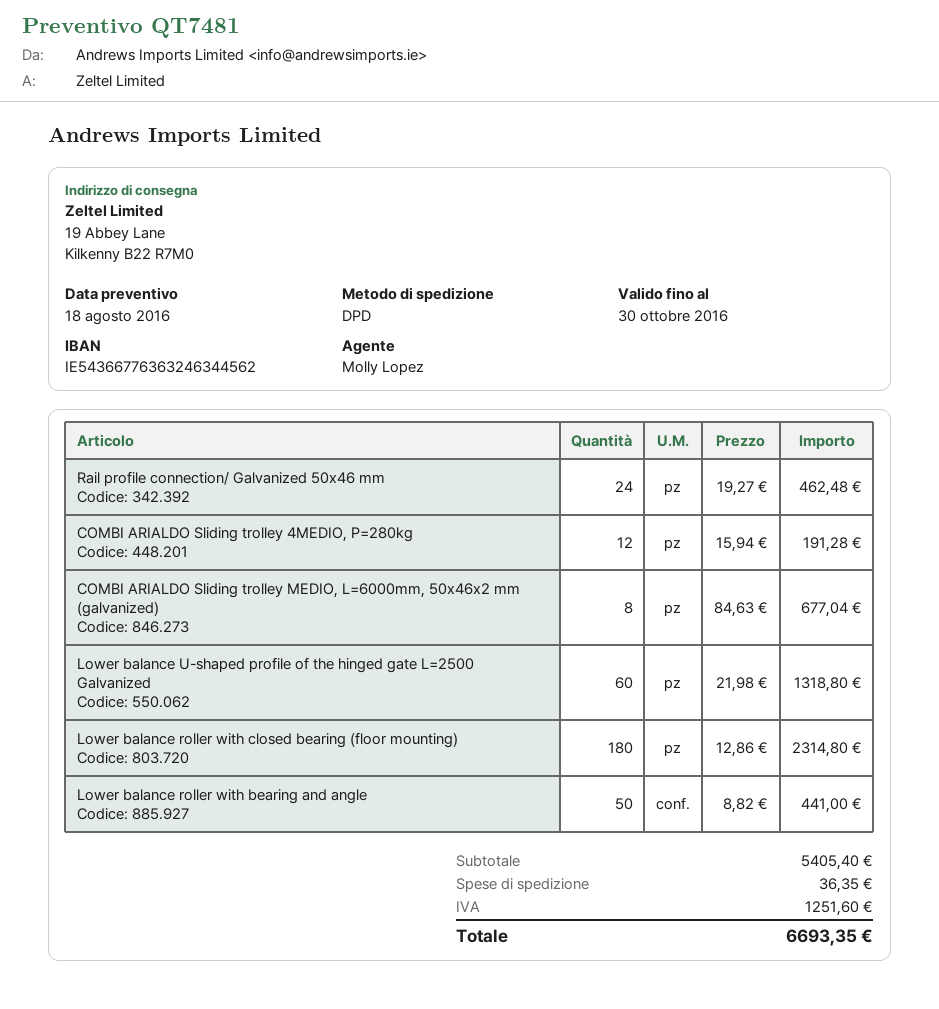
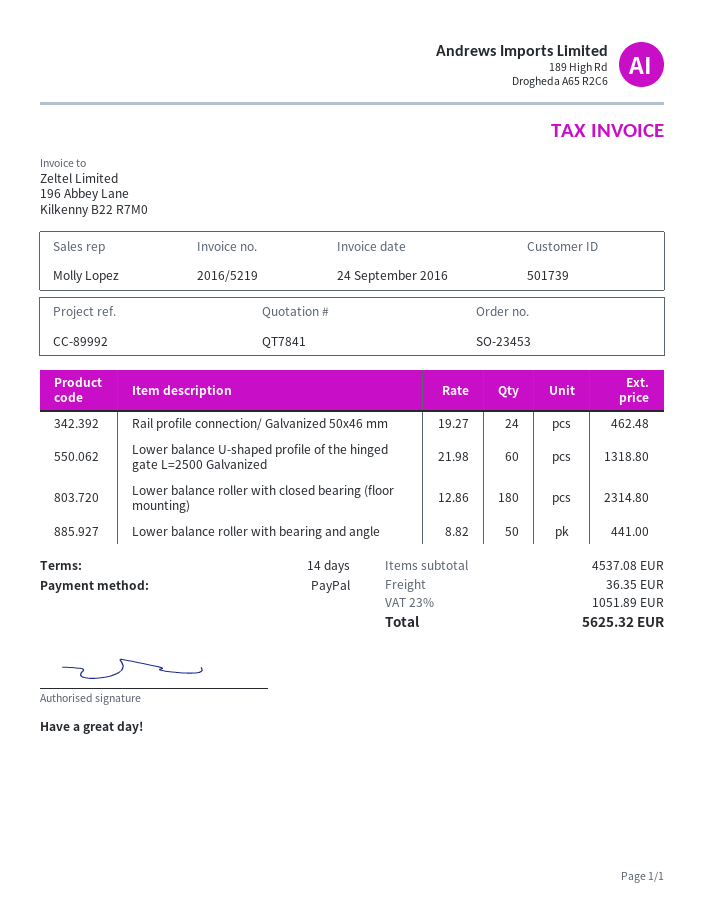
quote number: QT7481 -> QT7841
COMBI ARIALDO Sliding trolley 4MEDIO, P=280kg: 12 x 15.94 = 191.28 -> none
COMBI ARIALDO Sliding trolley MEDIO, L=6000mm, 50x46x2 mm (galvanized): 8 x 84.63 = 677.04 -> none
subtotal: 5405.40 -> 4537.08
tax: 1251.60 -> 1051.89
total: 6693.35 -> 5625.32

